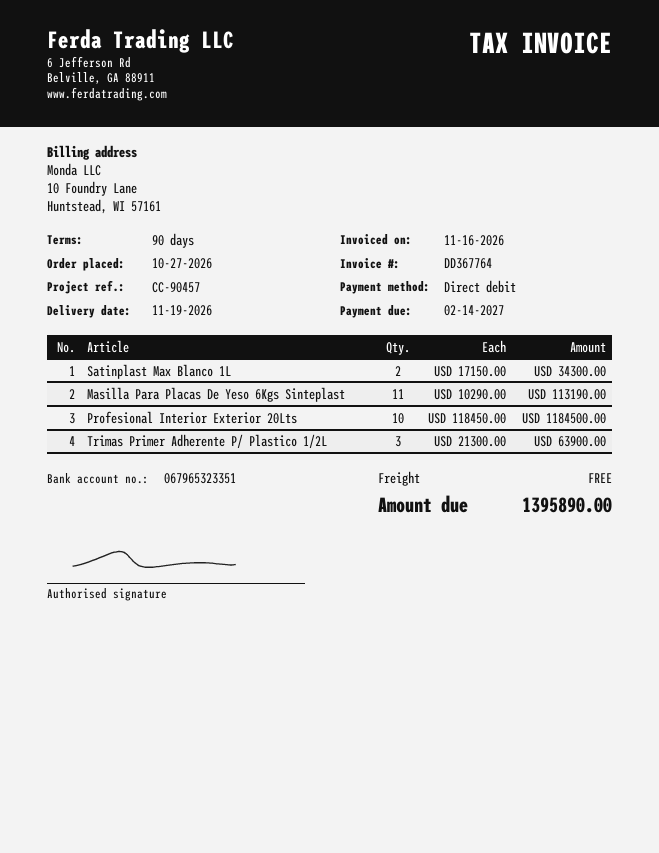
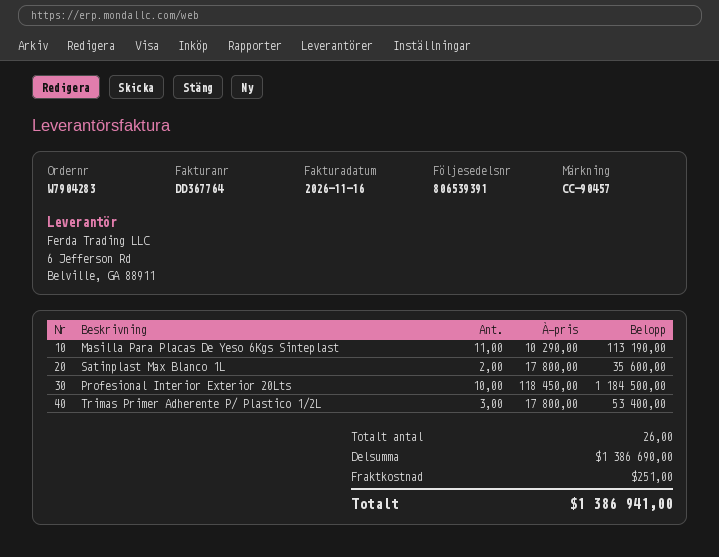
Satinplast Max Blanco 1L: 2 x 17150.00 = 34300.00 -> 2 x 17800.00 = 35600.00
Trimas Primer Adherente P/ Plastico 1/2L: 3 x 21300.00 = 63900.00 -> 3 x 17800.00 = 53400.00
shipping: 0.00 -> 251.00
total: 1395890.00 -> 1386941.00

